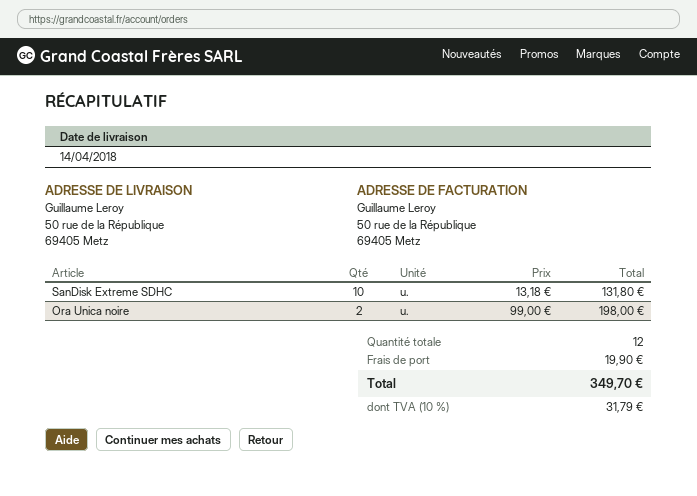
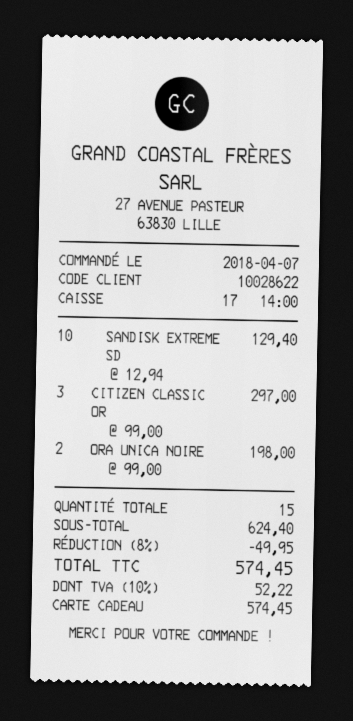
SanDisk Extreme SDHC: 10 x 13.18 = 131.80 -> 10 x 12.94 = 129.40
CITIZEN CLASSIC OR: none -> 3 x 99.00 = 297.00
total quantity: 12 -> 15
discount: none -> 8% = 49.95
shipping: 19.90 -> none
tax: 10% = 31.79 -> 10% = 52.22
total: 349.70 -> 574.45

